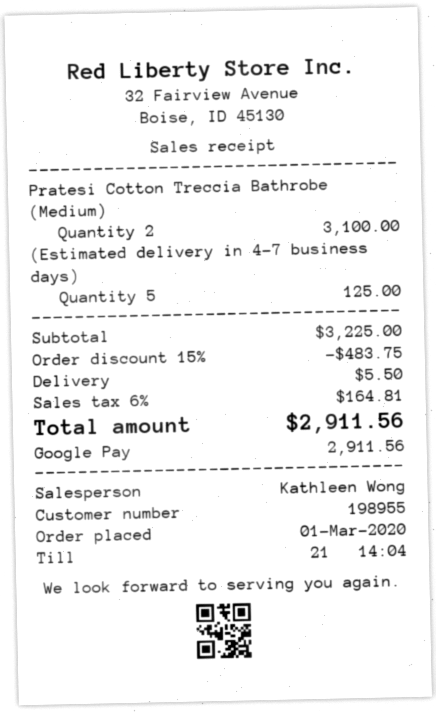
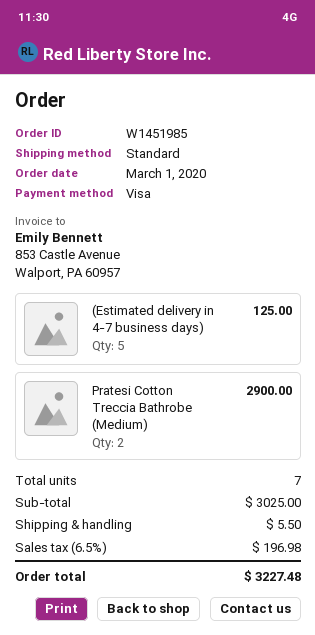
payment method: Google Pay -> Visa
Pratesi Cotton Treccia Bathrobe (Medium): 2 for 3100.00 -> 2 for 2900.00
subtotal: 3225.00 -> 3025.00
discount: 15% = 483.75 -> none
tax: 6% = 164.81 -> 6.5% = 196.98
total: 2911.56 -> 3227.48

